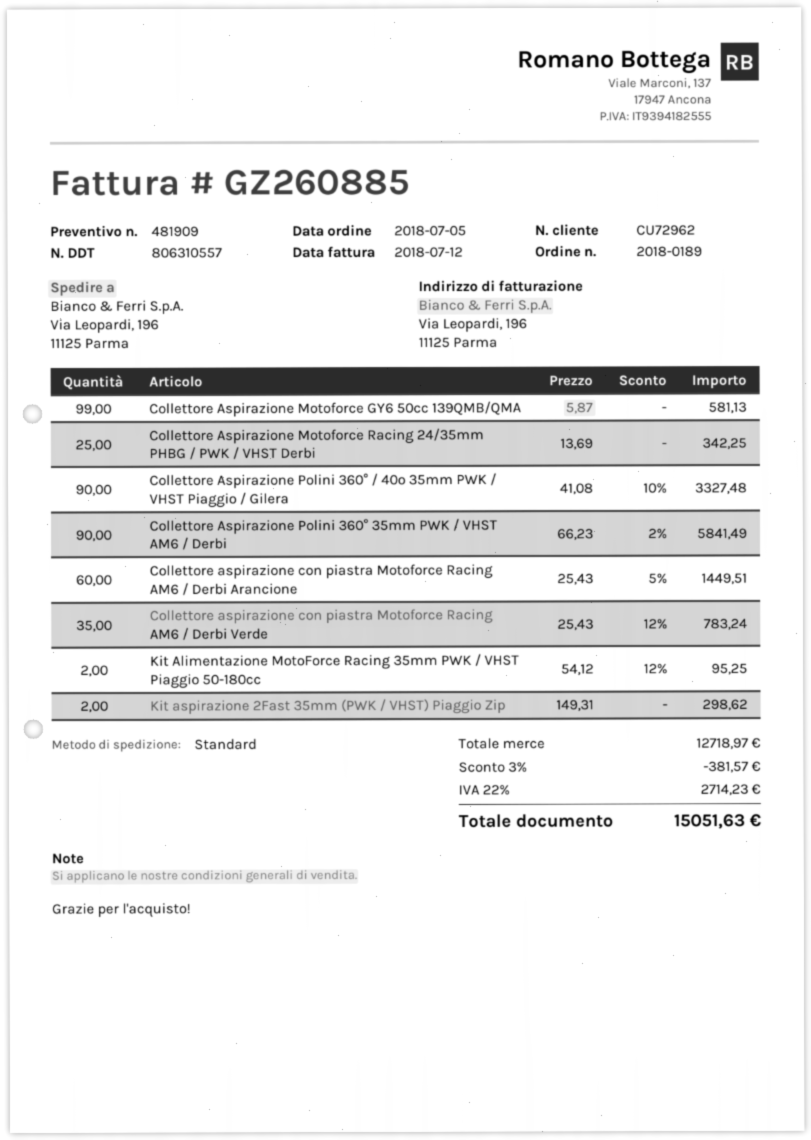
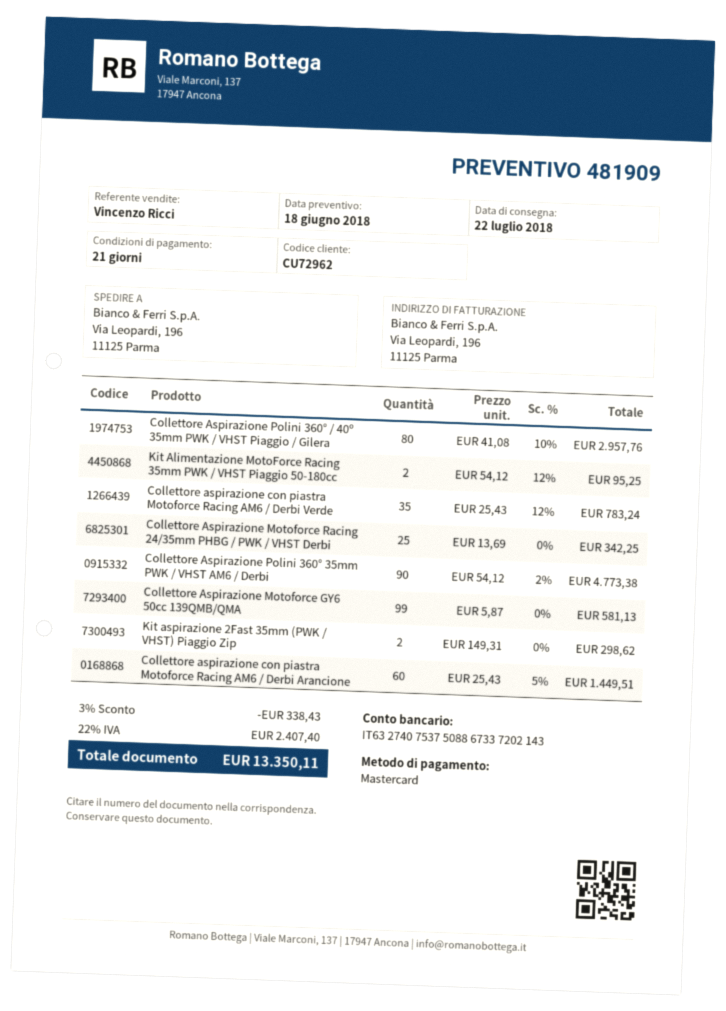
Collettore Aspirazione Polini 360° / 40º 35mm PWK / VHST Piaggio / Gilera: 90 x 41.08 - 10% = 3327.48 -> 80 x 41.08 - 10% = 2957.76
Collettore Aspirazione Polini 360° 35mm PWK / VHST AM6 / Derbi: 90 x 66.23 - 2% = 5841.49 -> 90 x 54.12 - 2% = 4773.38
discount: 3% = 381.57 -> 3% = 338.43
tax: 22% = 2714.23 -> 22% = 2407.40
total: 15051.63 -> 13350.11

